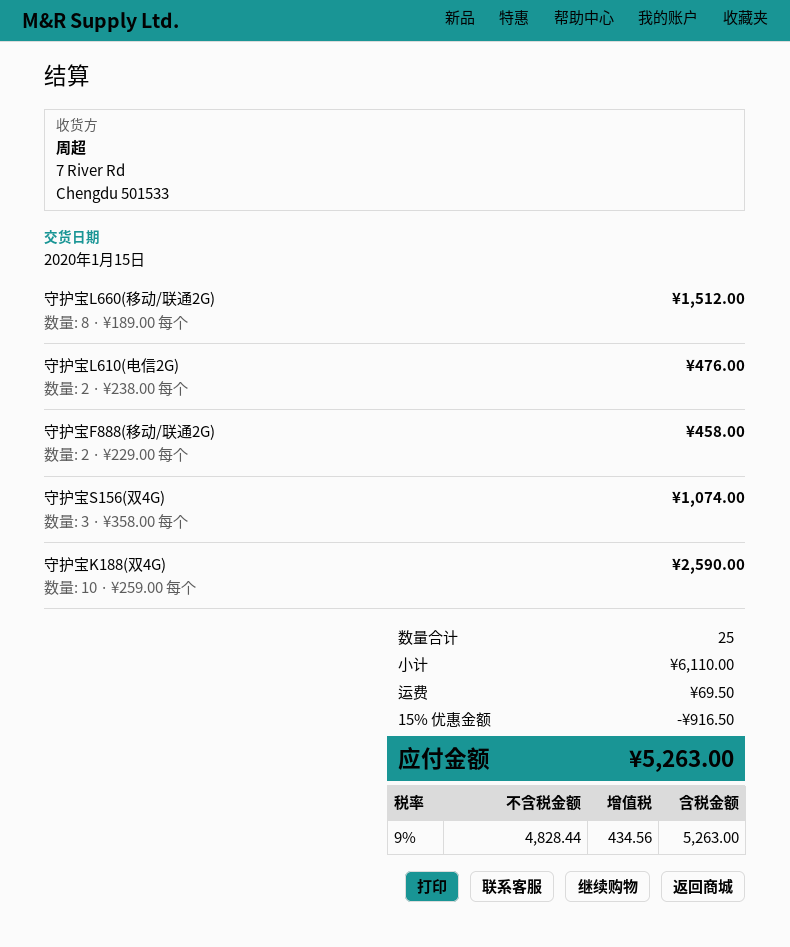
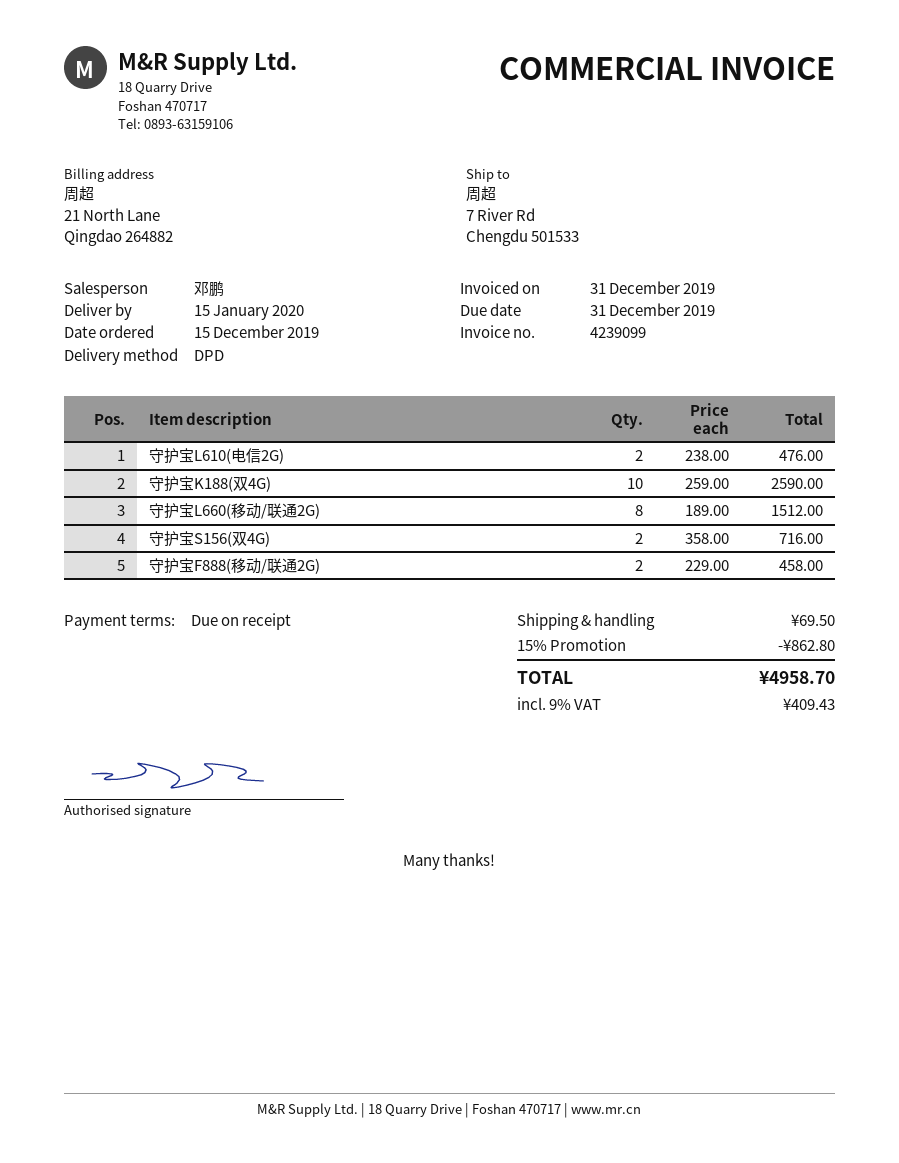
守护宝S156(双4G): 3 x 358.00 = 1074.00 -> 2 x 358.00 = 716.00
discount: 15% = 916.50 -> 15% = 862.80
tax: 9% = 434.56 -> 9% = 409.43
total: 5263.00 -> 4958.70

